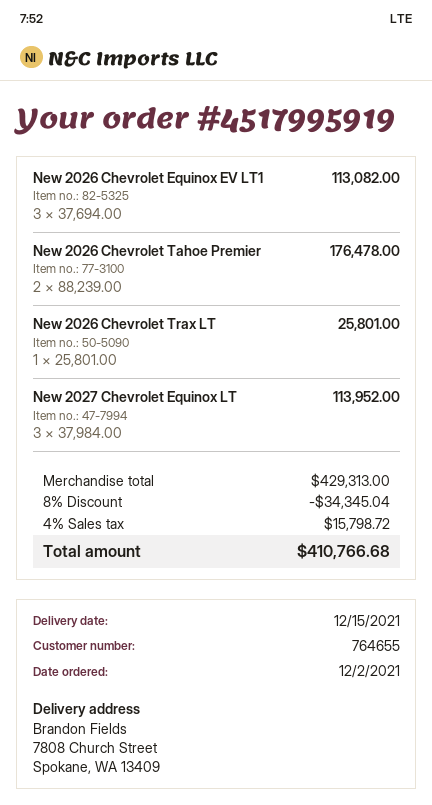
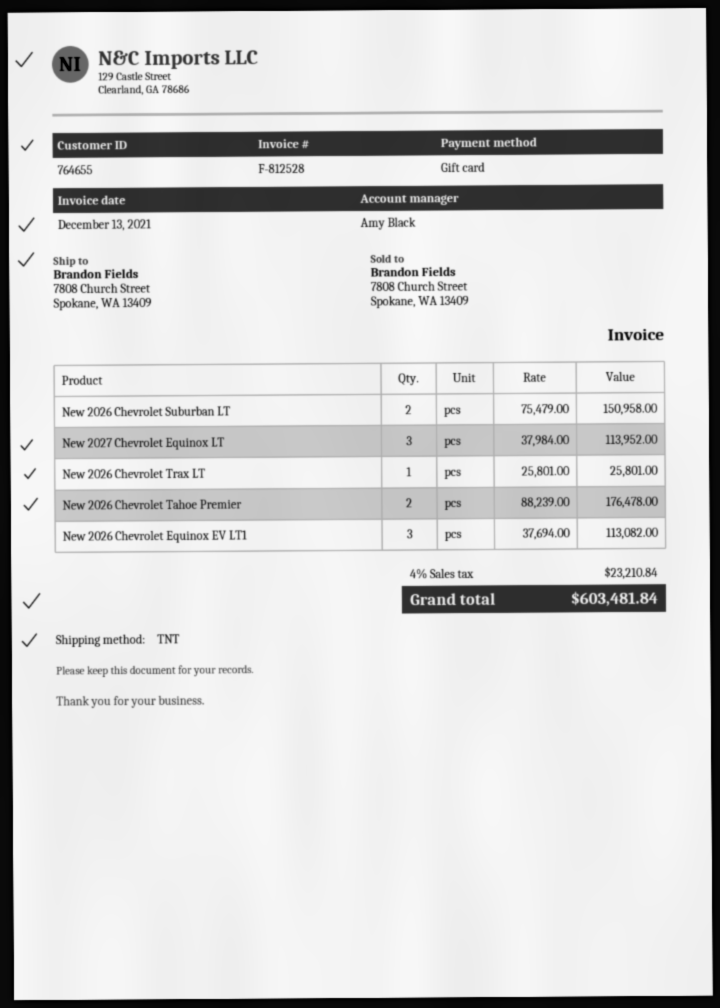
New 2026 Chevrolet Suburban LT: none -> 2 x 75479.00 = 150958.00
discount: 8% = 34345.04 -> none
tax: 4% = 15798.72 -> 4% = 23210.84
total: 410766.68 -> 603481.84

